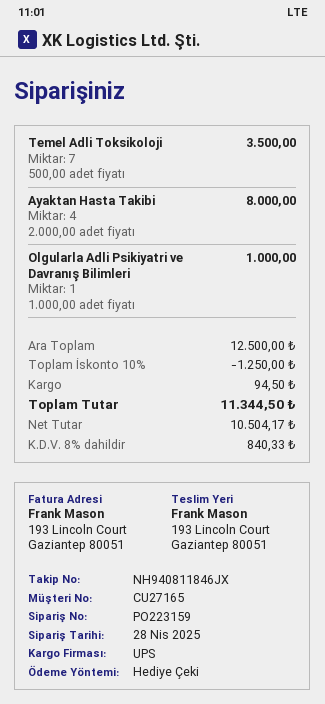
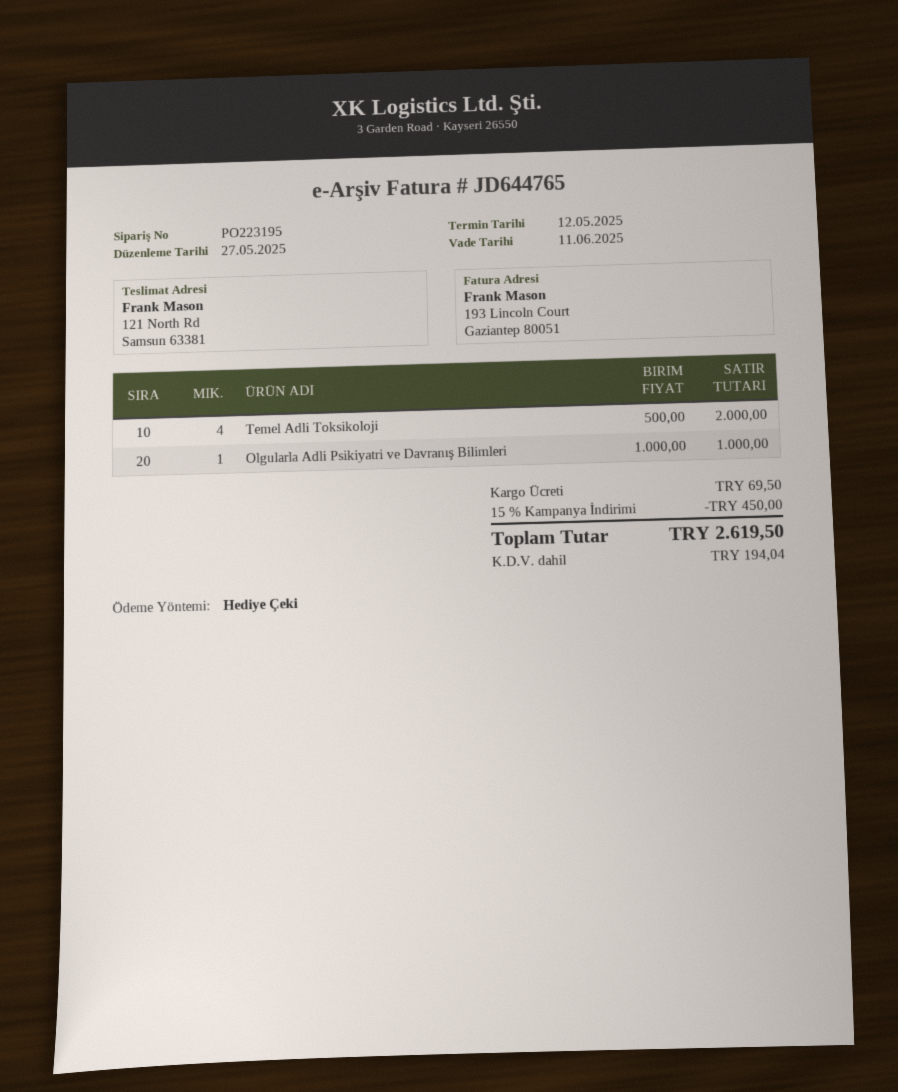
order number: PO223159 -> PO223195
ship to: 193 Lincoln Court, Gaziantep 80051 -> 121 North Rd, Samsun 63381
Temel Adli Toksikoloji: 7 x 500.00 = 3500.00 -> 4 x 500.00 = 2000.00
Ayaktan Hasta Takibi: 4 x 2000.00 = 8000.00 -> none
discount: 10% = 1250.00 -> 15% = 450.00
shipping: 94.50 -> 69.50
tax: 840.33 -> 194.04
total: 11344.50 -> 2619.50

